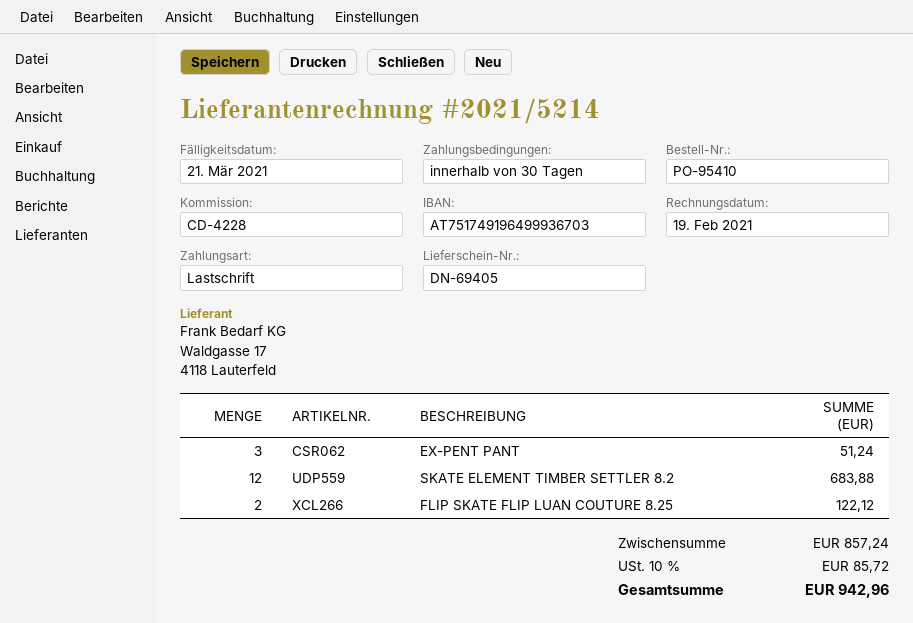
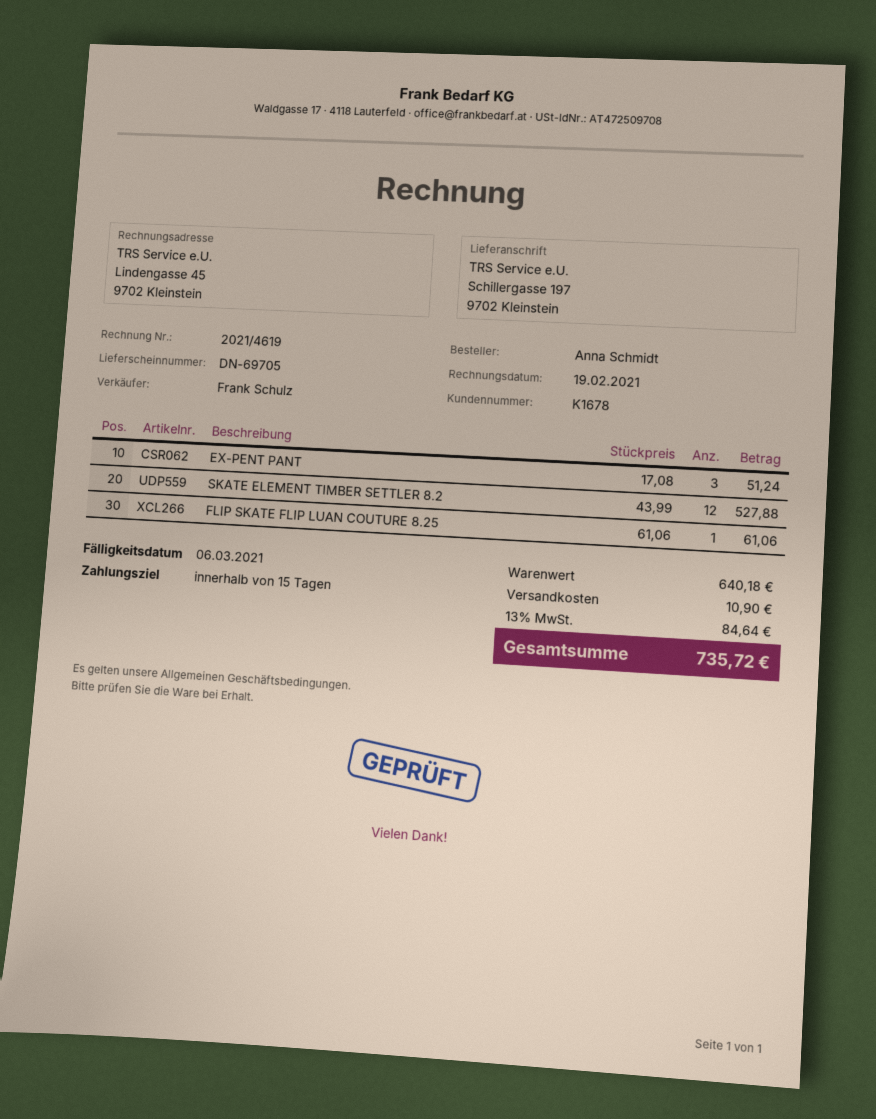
delivery note number: DN-69405 -> DN-69705
invoice number: 2021/5214 -> 2021/4619
payment terms: 30 days -> 15 days
due date: 2021-03-21 -> 2021-03-06
SKATE ELEMENT TIMBER SETTLER 8.2: 12 for 683.88 -> 12 for 527.88
FLIP SKATE FLIP LUAN COUTURE 8.25: 2 for 122.12 -> 1 for 61.06
subtotal: 857.24 -> 640.18
shipping: none -> 10.90
tax: 10% = 85.72 -> 13% = 84.64
total: 942.96 -> 735.72

